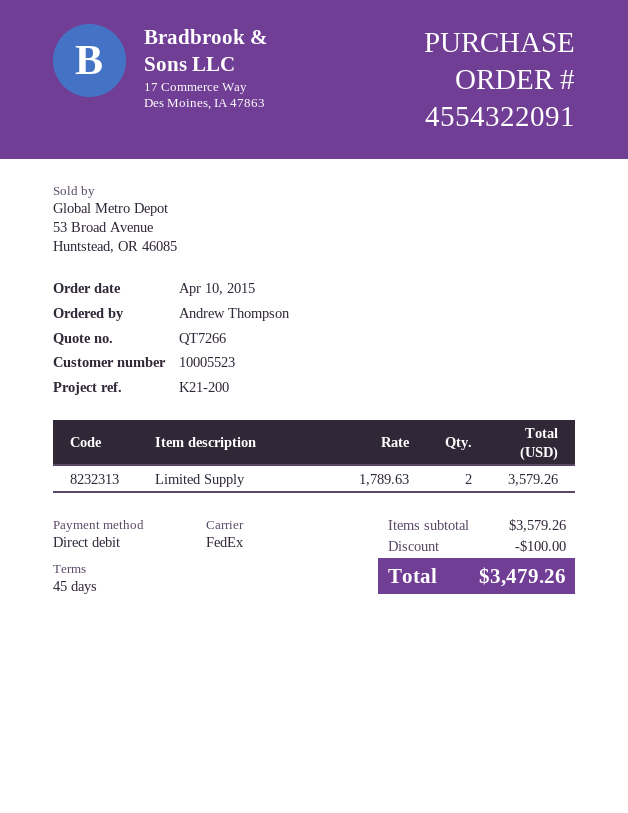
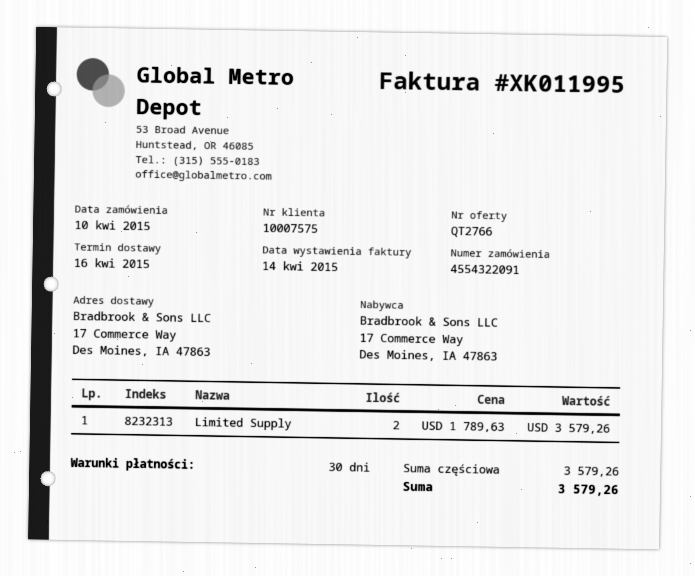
quote number: QT7266 -> QT2766
payment terms: 45 days -> 30 days
customer number: 10005523 -> 10007575
discount: 100.00 -> none
total: 3479.26 -> 3579.26

